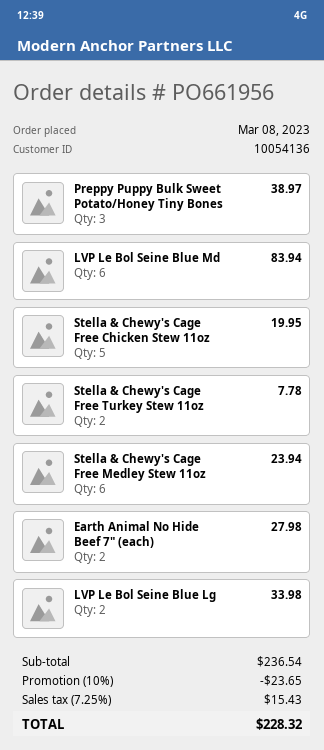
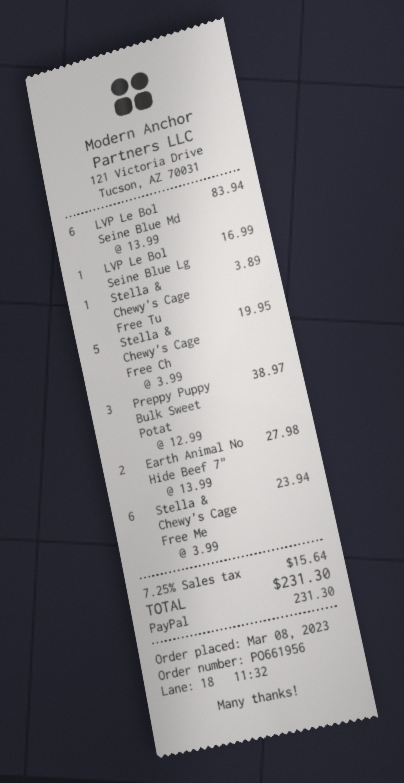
Stella & Chewy's Cage Free Turkey Stew 11oz: 2 for 7.78 -> 1 for 3.89
LVP Le Bol Seine Blue Lg: 2 for 33.98 -> 1 for 16.99
discount: 10% = 23.65 -> none
tax: 7.25% = 15.43 -> 7.25% = 15.64
total: 228.32 -> 231.30

